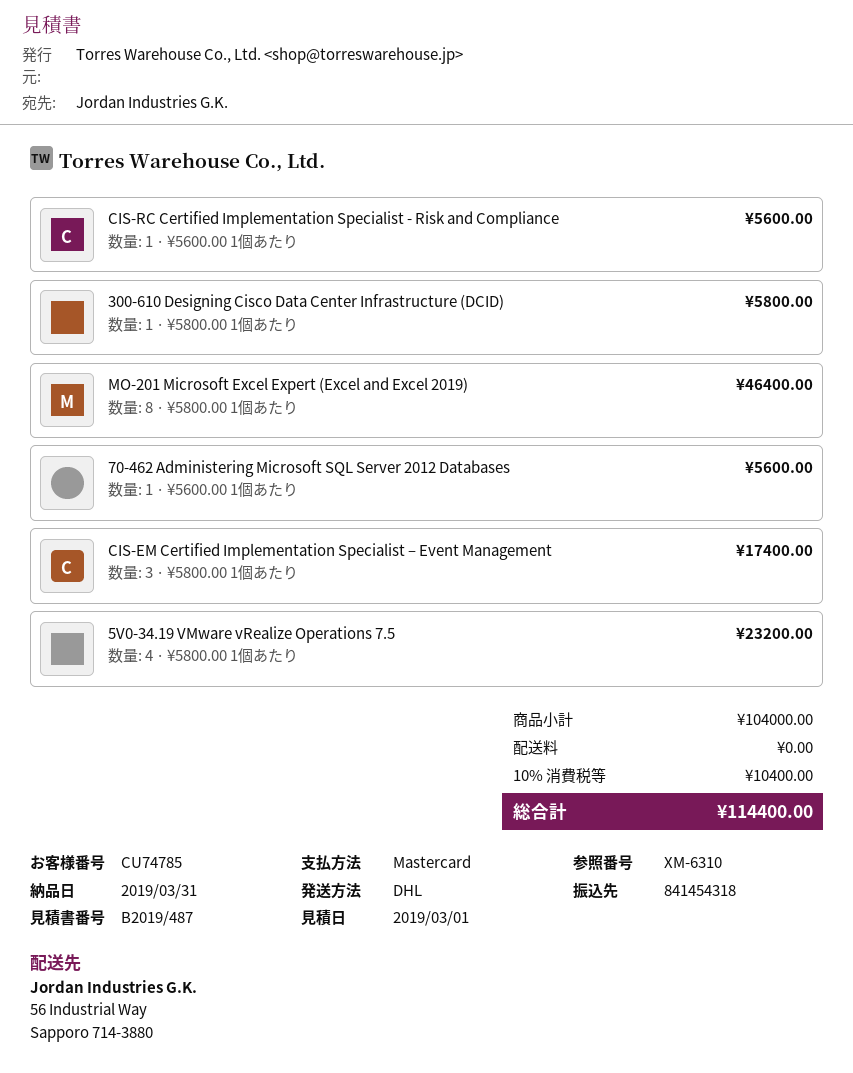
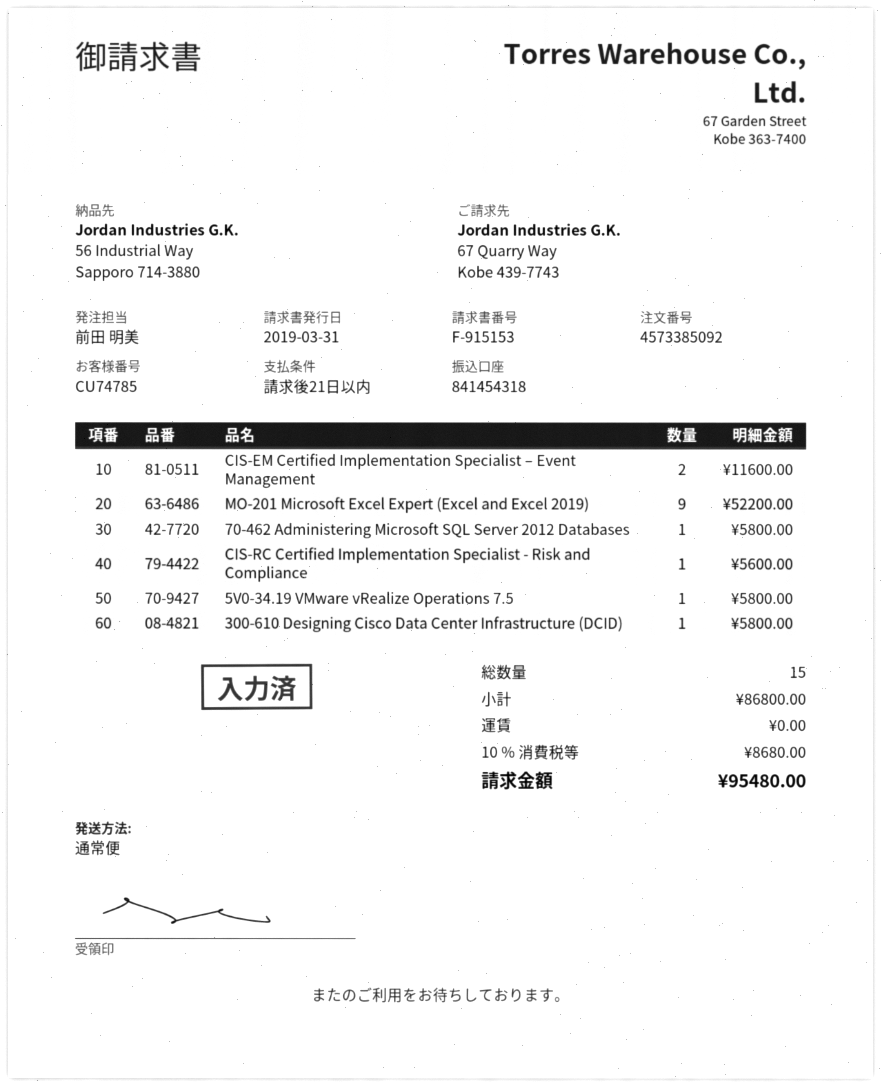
shipping method: DHL -> standard
MO-201 Microsoft Excel Expert (Excel and Excel 2019): 8 for 46400.00 -> 9 for 52200.00
70-462 Administering Microsoft SQL Server 2012 Databases: 1 for 5600.00 -> 1 for 5800.00
CIS-EM Certified Implementation Specialist – Event Management: 3 for 17400.00 -> 2 for 11600.00
5V0-34.19 VMware vRealize Operations 7.5: 4 for 23200.00 -> 1 for 5800.00
subtotal: 104000.00 -> 86800.00
tax: 10% = 10400.00 -> 10% = 8680.00
total: 114400.00 -> 95480.00

